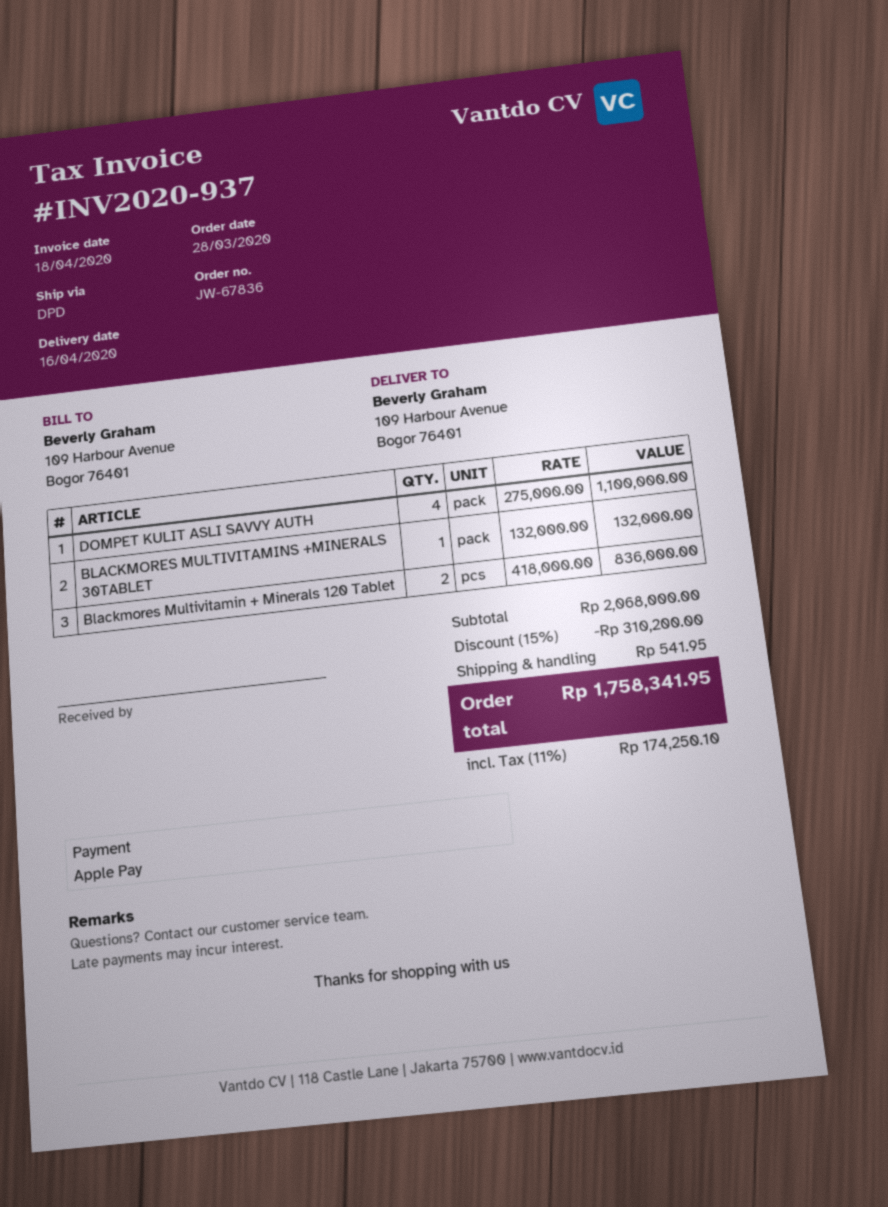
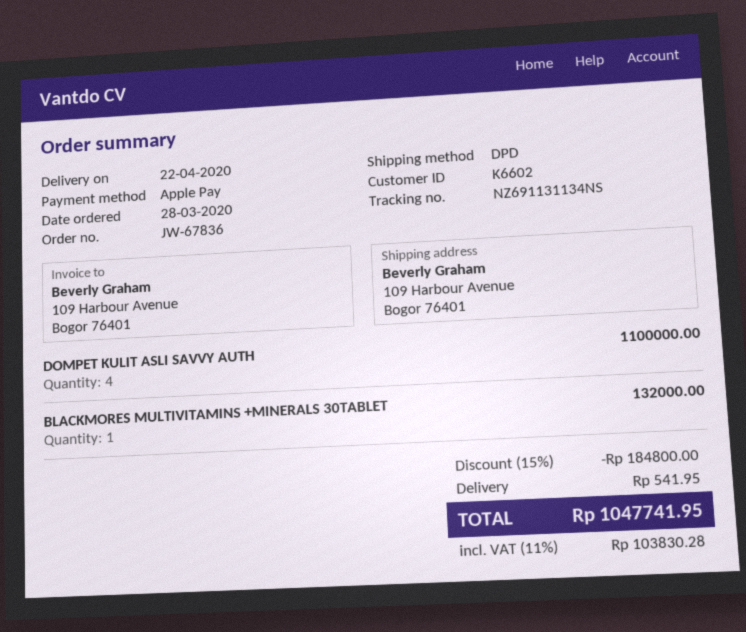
delivery date: 2020-04-16 -> 2020-04-22
Blackmores Multivitamin + Minerals 120 Tablet: 2 for 836000.00 -> none
discount: 15% = 310200.00 -> 15% = 184800.00
tax: 11% = 174250.10 -> 11% = 103830.28
total: 1758341.95 -> 1047741.95

